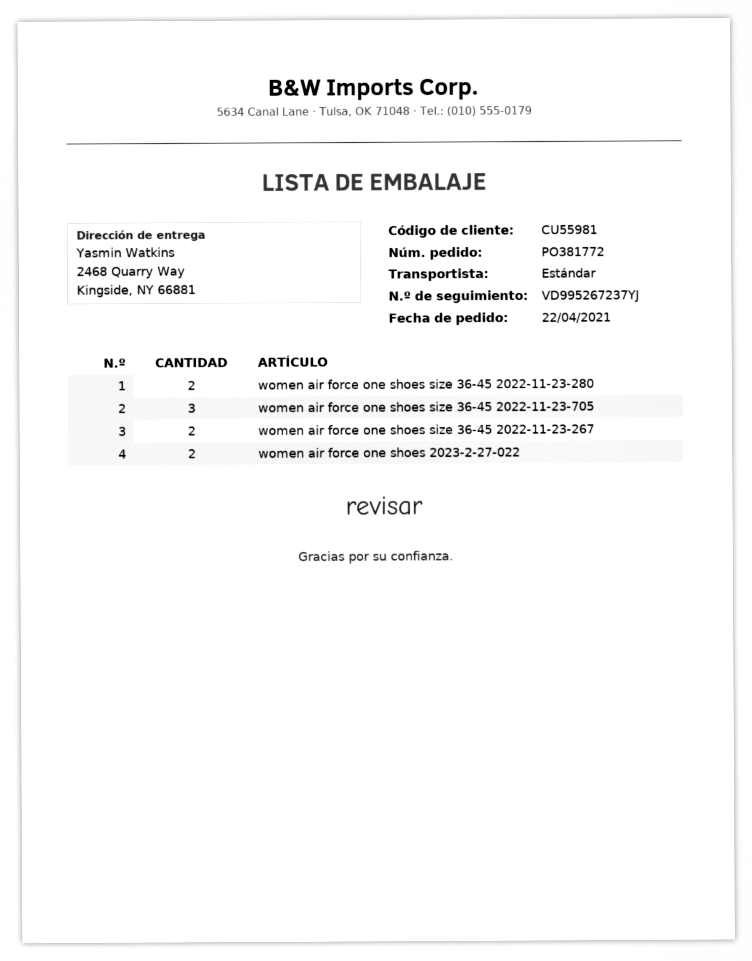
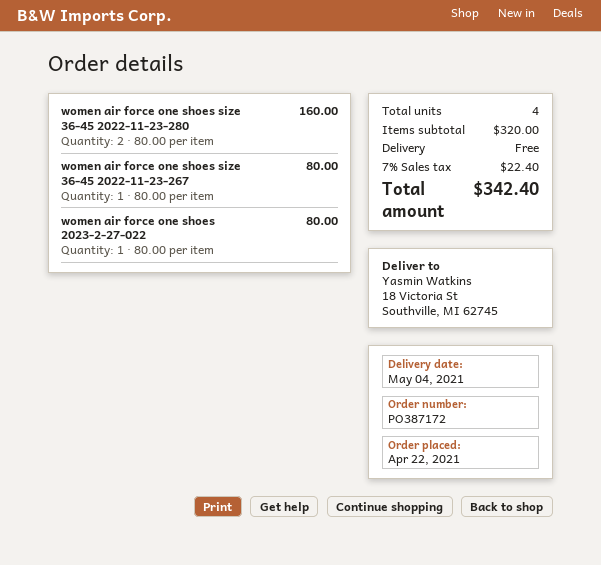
order number: PO381772 -> PO387172
ship to: 2468 Quarry Way, Kingside, NY 66881 -> 18 Victoria St, Southville, MI 62745
women air force one shoes size 36-45 2022-11-23-705: 3 -> none
women air force one shoes size 36-45 2022-11-23-267: 2 -> 1
women air force one shoes 2023-2-27-022: 2 -> 1

